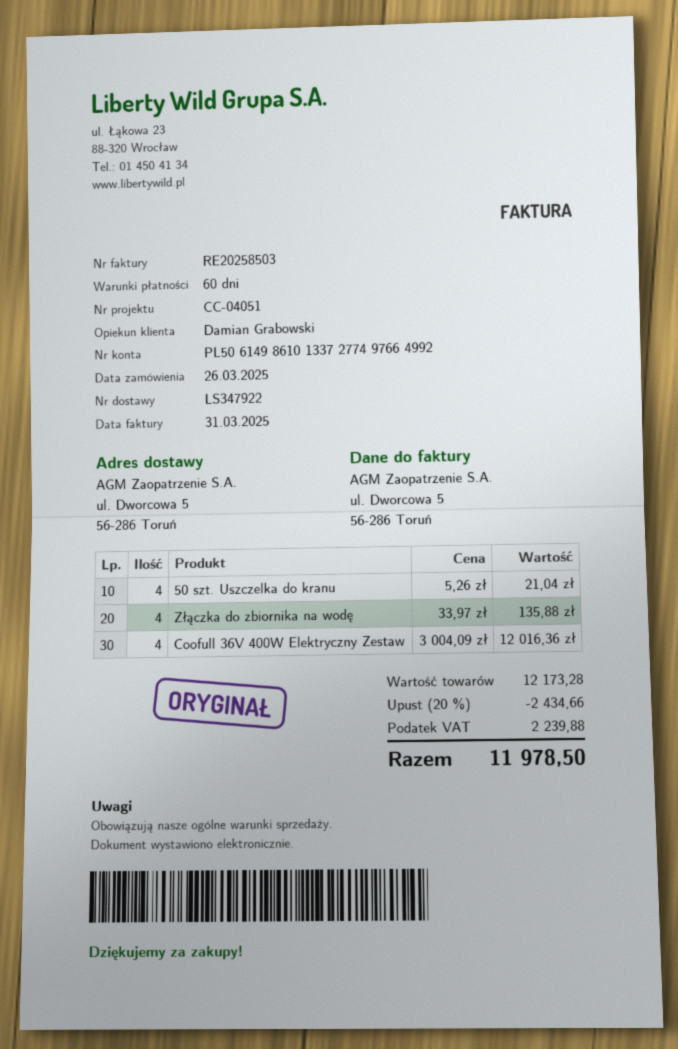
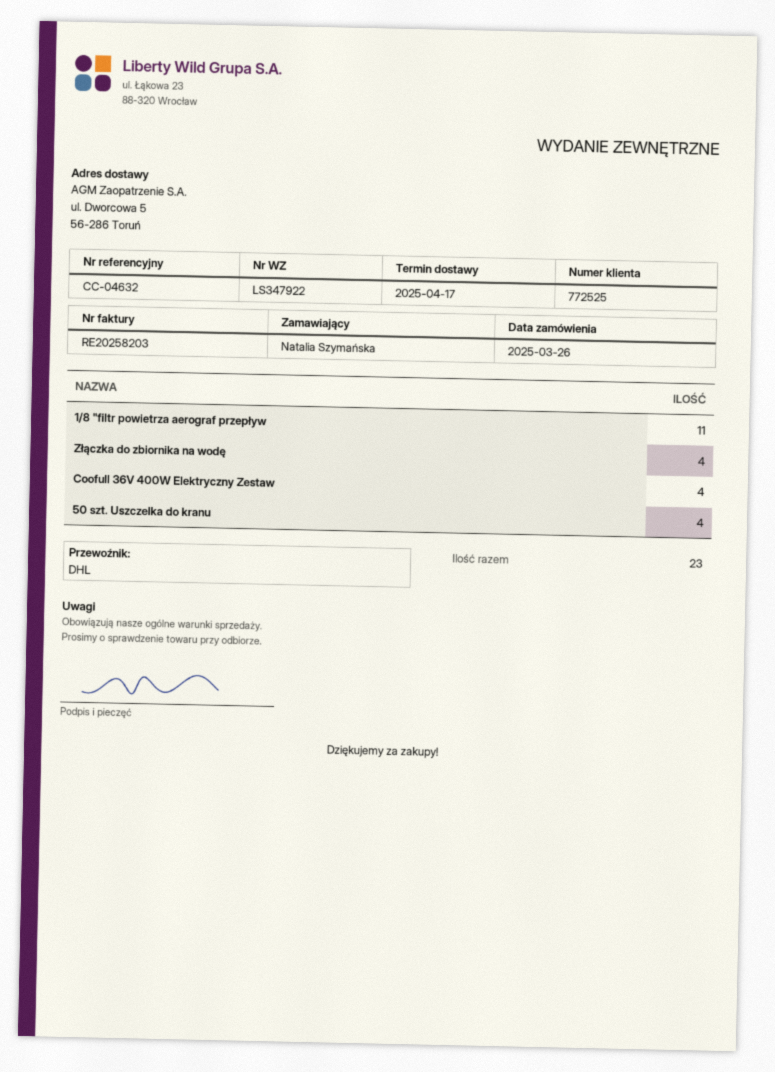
invoice number: RE20258503 -> RE20258203
reference: CC-04051 -> CC-04632
1/8 "filtr powietrza aerograf przepływ: none -> 11

